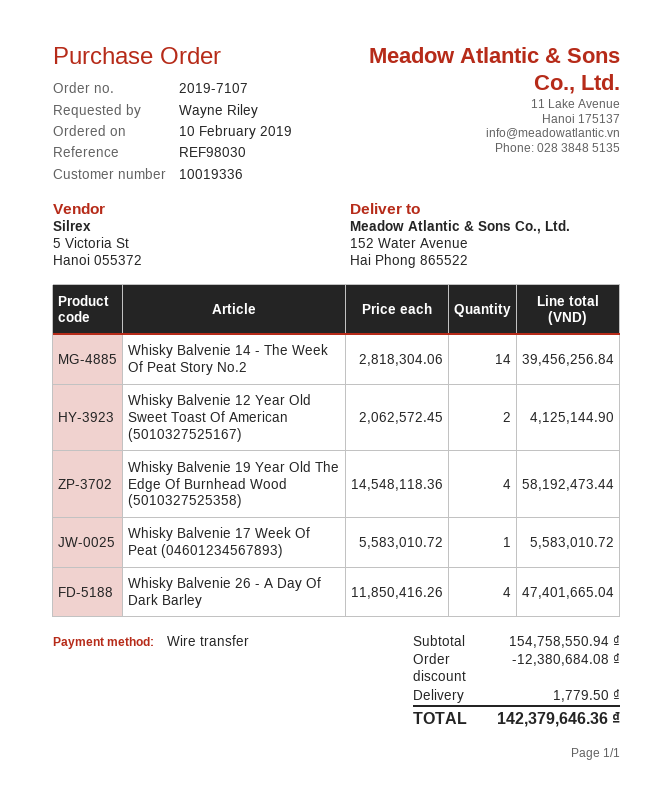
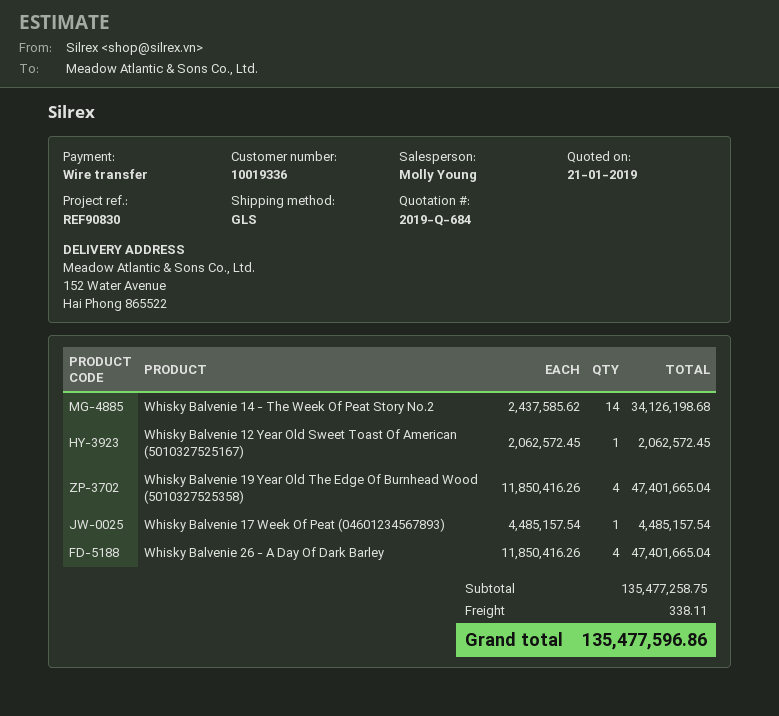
reference: REF98030 -> REF90830
Whisky Balvenie 14 - The Week Of Peat Story No.2: 14 x 2818304.06 = 39456256.84 -> 14 x 2437585.62 = 34126198.68
Whisky Balvenie 12 Year Old Sweet Toast Of American (5010327525167): 2 x 2062572.45 = 4125144.90 -> 1 x 2062572.45 = 2062572.45
Whisky Balvenie 19 Year Old The Edge Of Burnhead Wood (5010327525358): 4 x 14548118.36 = 58192473.44 -> 4 x 11850416.26 = 47401665.04
Whisky Balvenie 17 Week Of Peat (04601234567893): 1 x 5583010.72 = 5583010.72 -> 1 x 4485157.54 = 4485157.54
subtotal: 154758550.94 -> 135477258.75
discount: 12380684.08 -> none
shipping: 1779.50 -> 338.11
total: 142379646.36 -> 135477596.86

